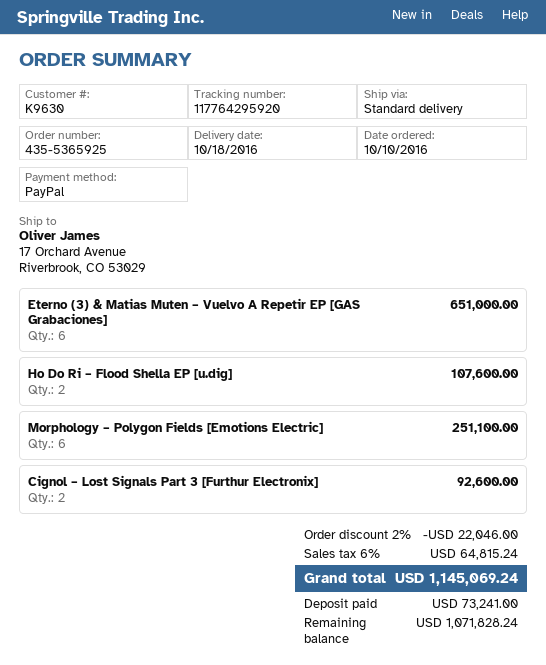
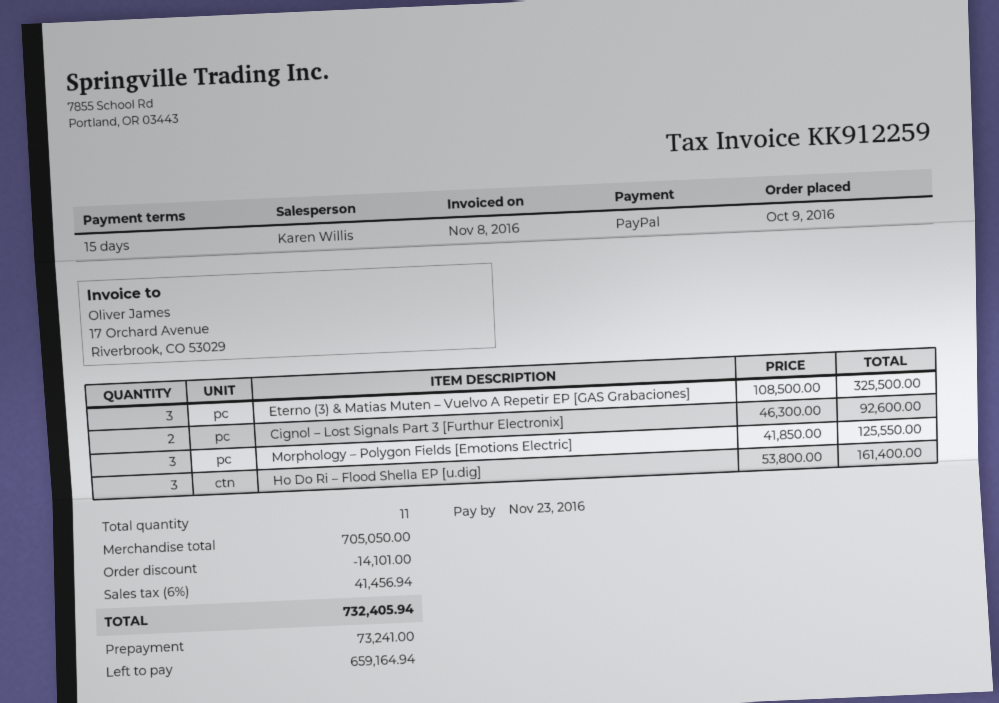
order date: 2016-10-10 -> 2016-10-09
Eterno (3) & Matias Muten – Vuelvo A Repetir EP [GAS Grabaciones]: 6 for 651000.00 -> 3 for 325500.00
Ho Do Ri – Flood Shella EP [u.dig]: 2 for 107600.00 -> 3 for 161400.00
Morphology – Polygon Fields [Emotions Electric]: 6 for 251100.00 -> 3 for 125550.00
discount: 22046.00 -> 14101.00
tax: 6% = 64815.24 -> 6% = 41456.94
total: 1145069.24 -> 732405.94
balance: 1071828.24 -> 659164.94

